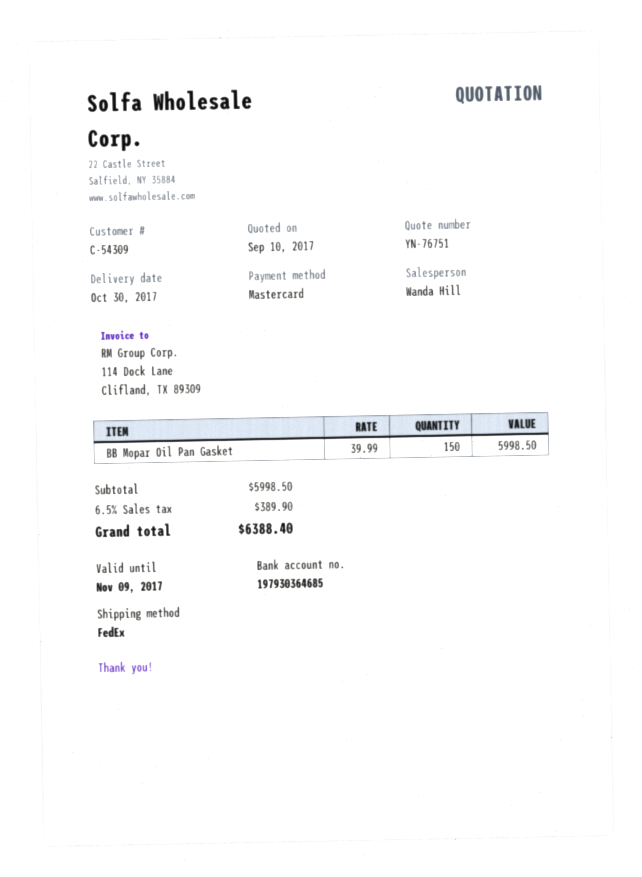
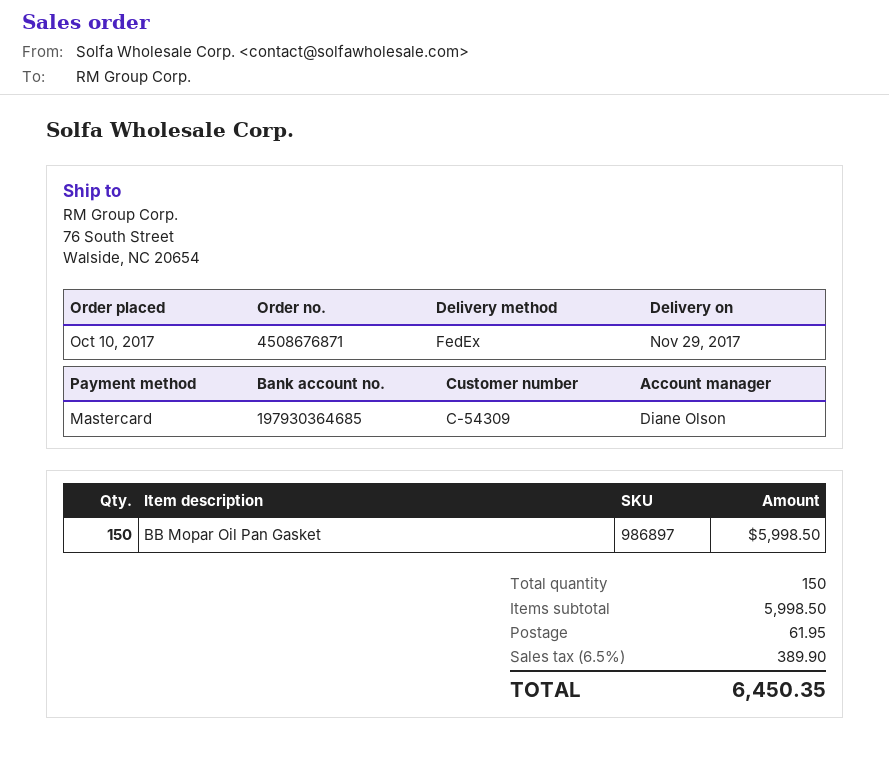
delivery date: 2017-10-30 -> 2017-11-29
sales rep: Wanda Hill -> Diane Olson
shipping: none -> 61.95
total: 6388.40 -> 6450.35

